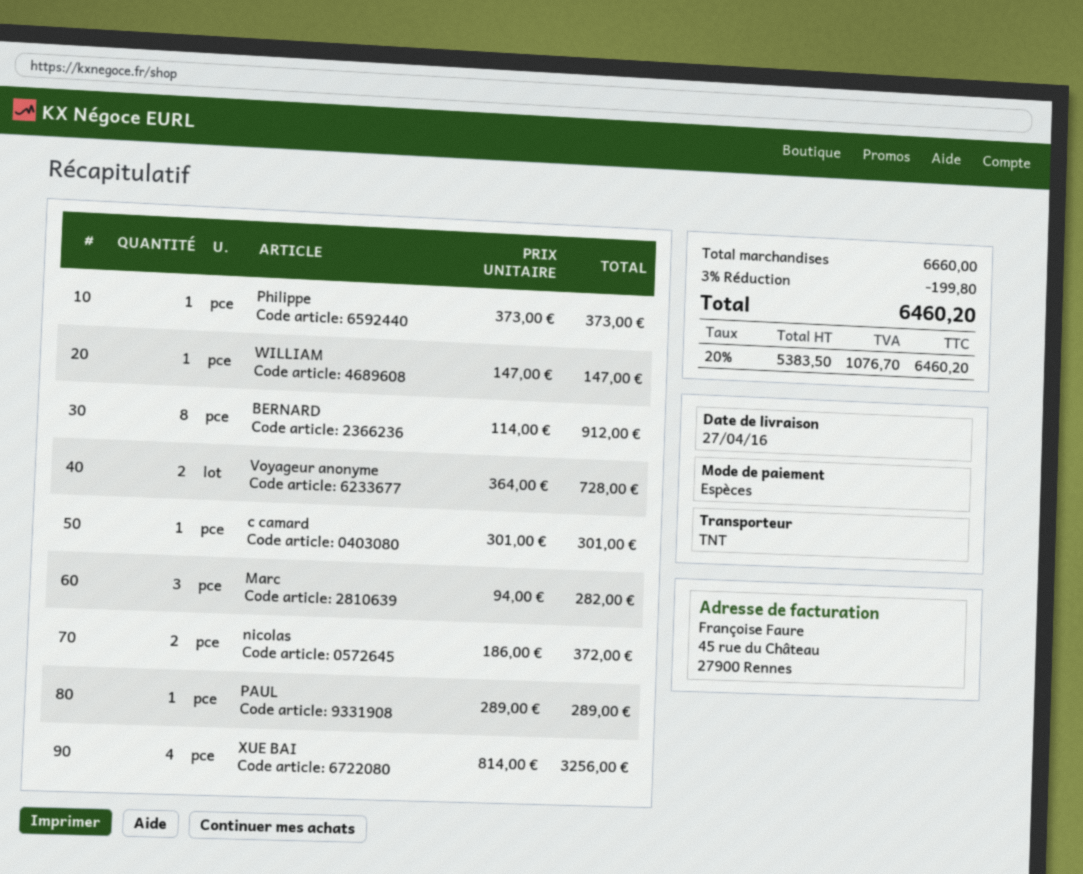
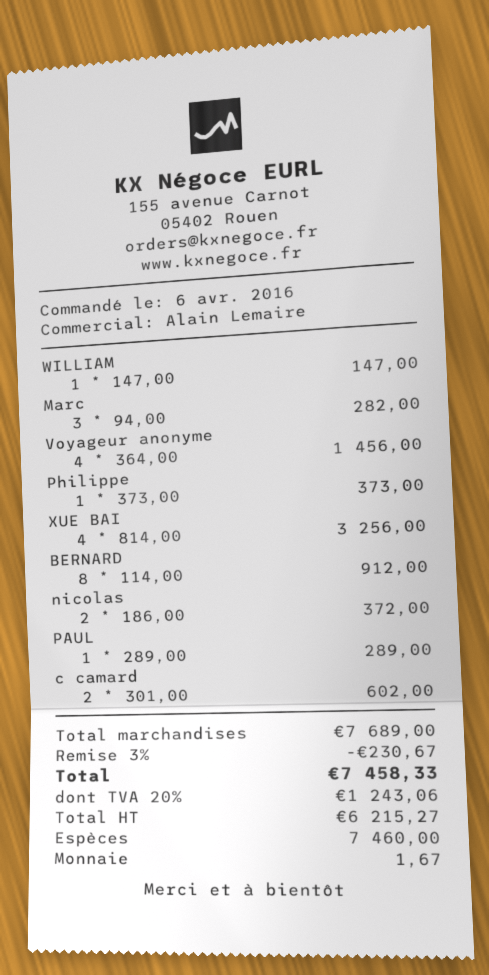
Voyageur anonyme: 2 x 364.00 = 728.00 -> 4 x 364.00 = 1456.00
c camard: 1 x 301.00 = 301.00 -> 2 x 301.00 = 602.00
subtotal: 6660.00 -> 7689.00
discount: 3% = 199.80 -> 3% = 230.67
net: 5383.50 -> 6215.27
tax: 20% = 1076.70 -> 20% = 1243.06
total: 6460.20 -> 7458.33

